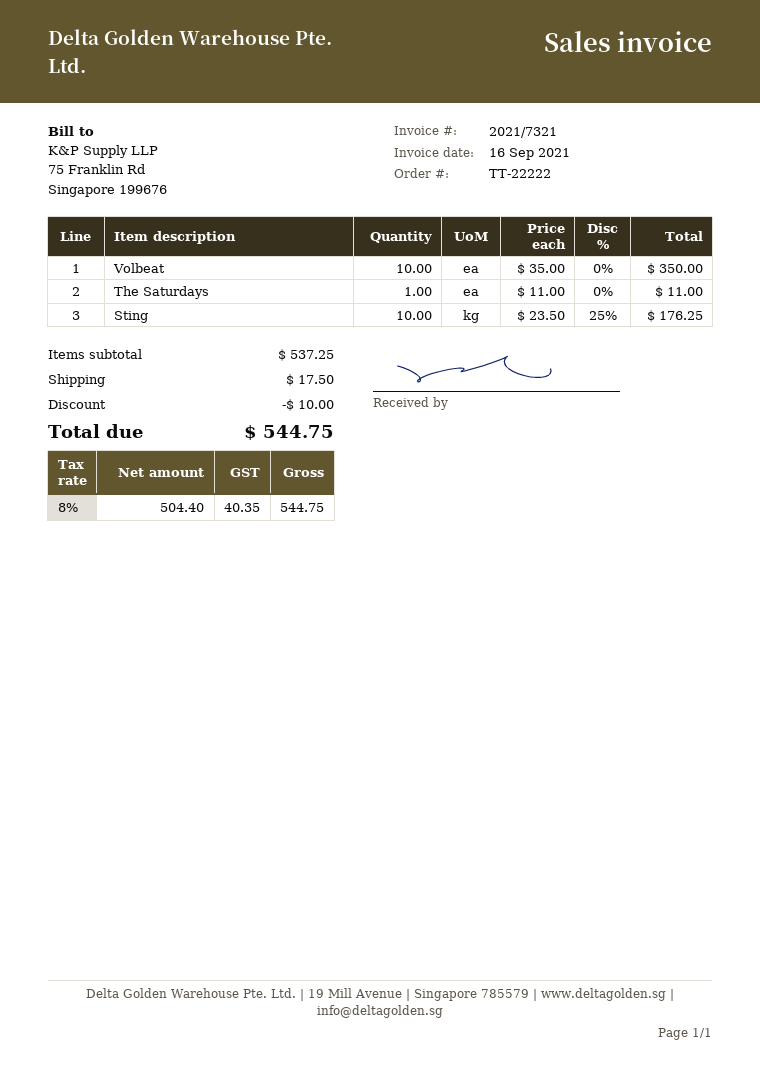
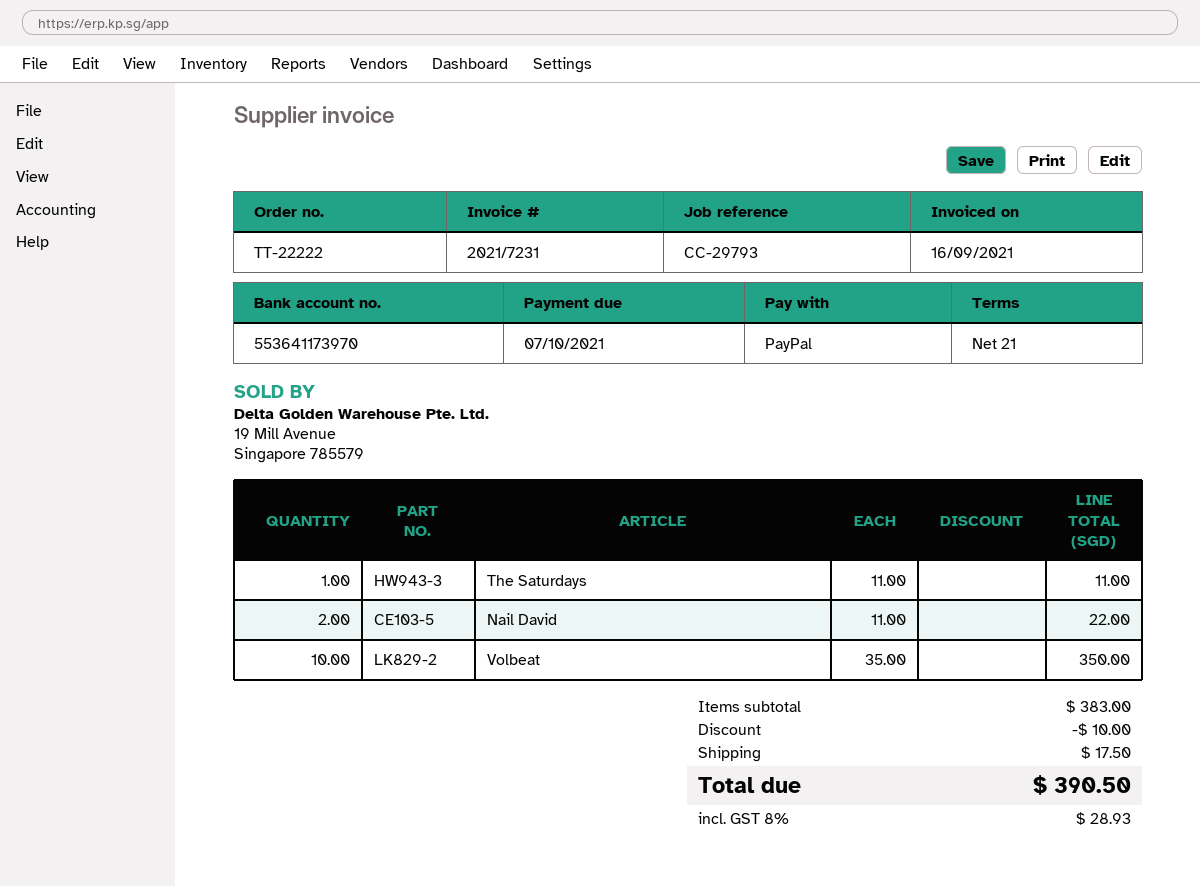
invoice number: 2021/7321 -> 2021/7231
Sting: 10 x 23.50 - 25% = 176.25 -> none
Nail David: none -> 2 x 11.00 = 22.00
subtotal: 537.25 -> 383.00
tax: 8% = 40.35 -> 8% = 28.93
total: 544.75 -> 390.50

